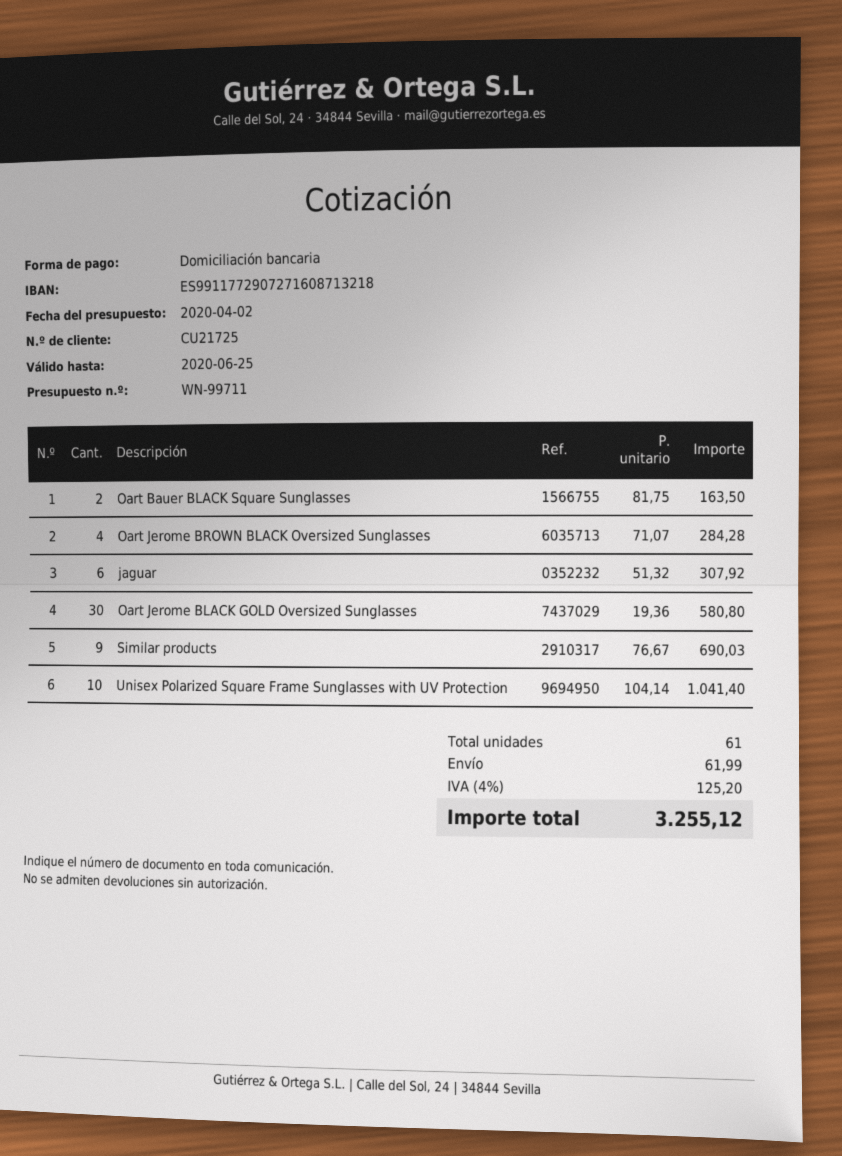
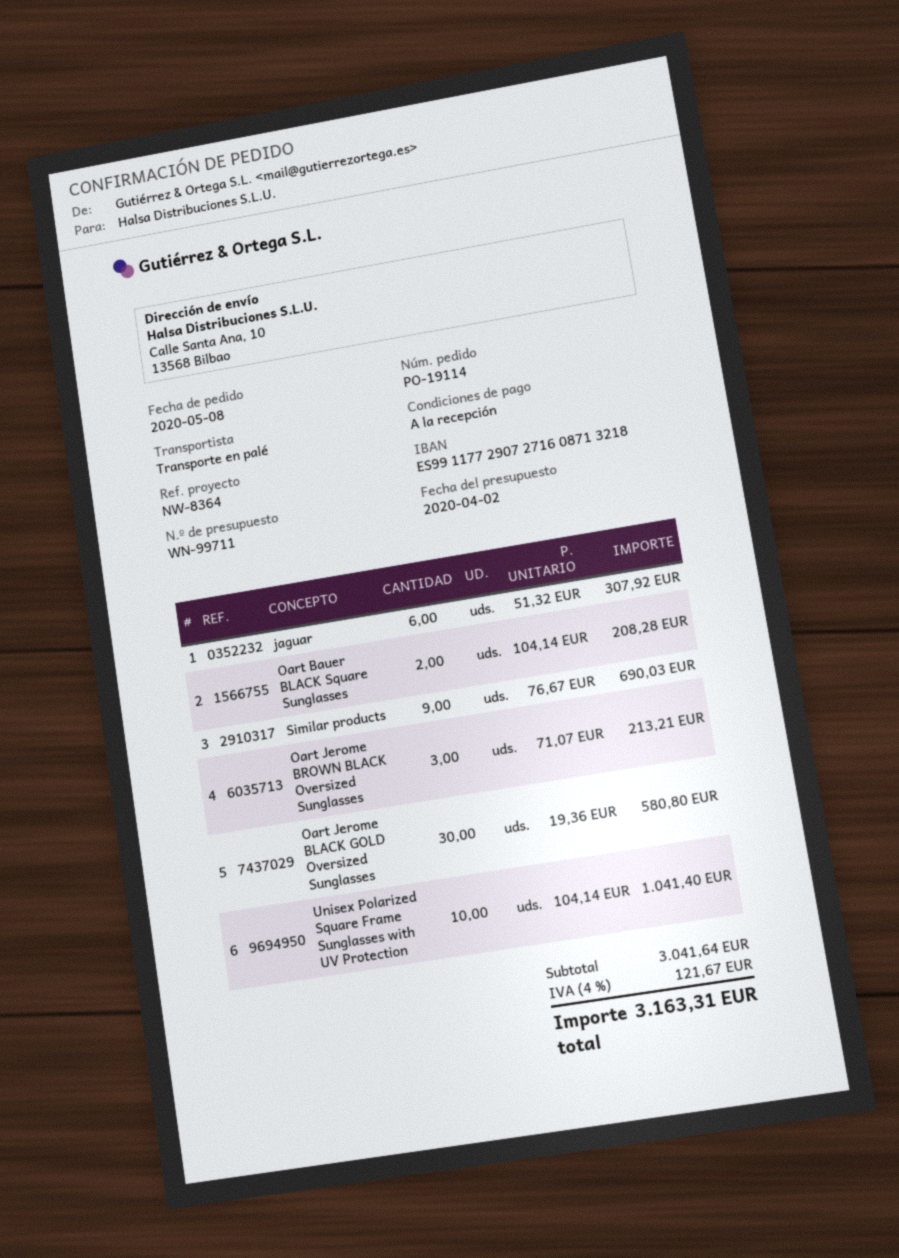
Oart Bauer BLACK Square Sunglasses: 2 x 81.75 = 163.50 -> 2 x 104.14 = 208.28
Oart Jerome BROWN BLACK Oversized Sunglasses: 4 x 71.07 = 284.28 -> 3 x 71.07 = 213.21
shipping: 61.99 -> none
tax: 4% = 125.20 -> 4% = 121.67
total: 3255.12 -> 3163.31

